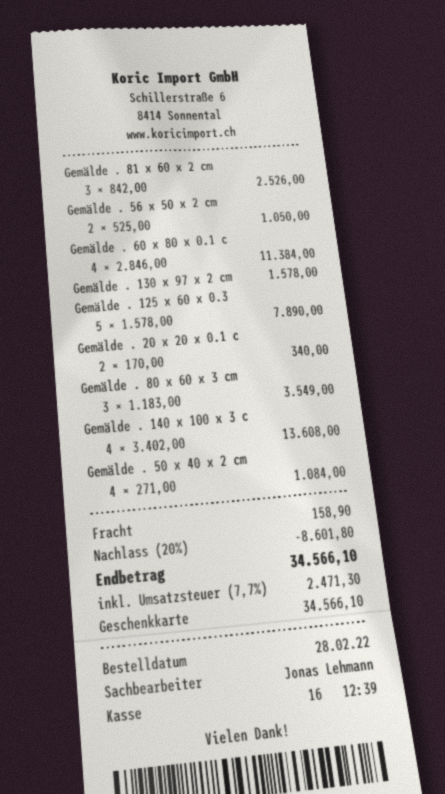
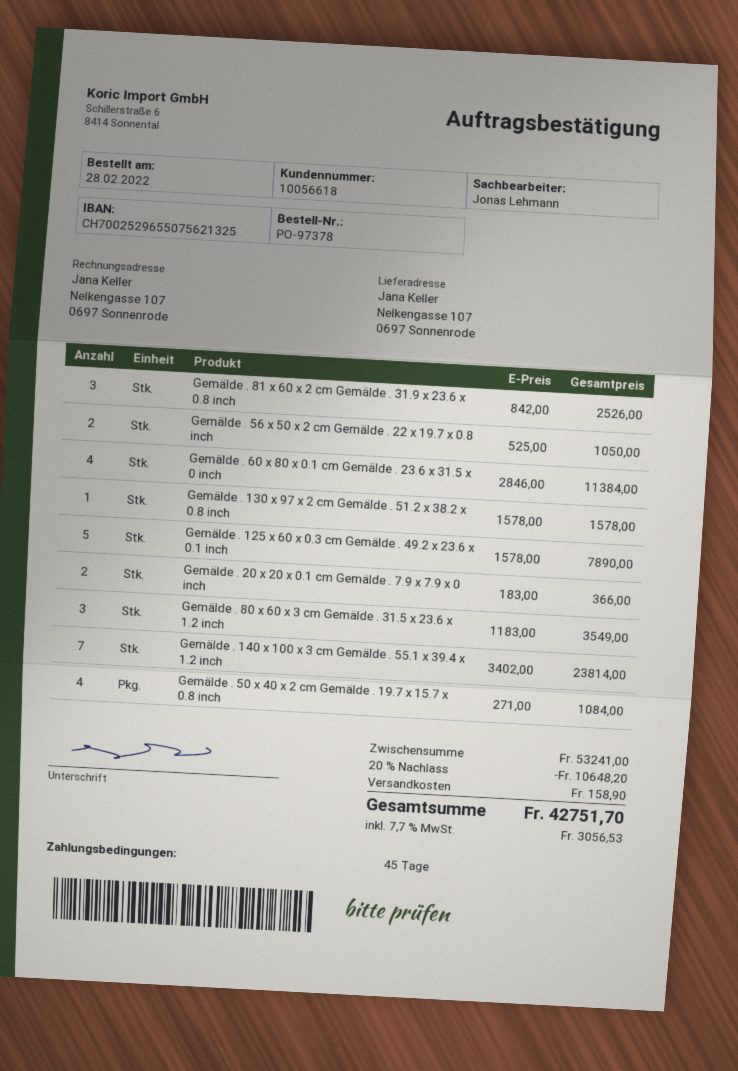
Gemälde . 20 x 20 x 0.1 c: 2 x 170.00 = 340.00 -> 2 x 183.00 = 366.00
Gemälde . 140 x 100 x 3 c: 4 x 3402.00 = 13608.00 -> 7 x 3402.00 = 23814.00
discount: 20% = 8601.80 -> 20% = 10648.20
tax: 7.7% = 2471.30 -> 7.7% = 3056.53
total: 34566.10 -> 42751.70

